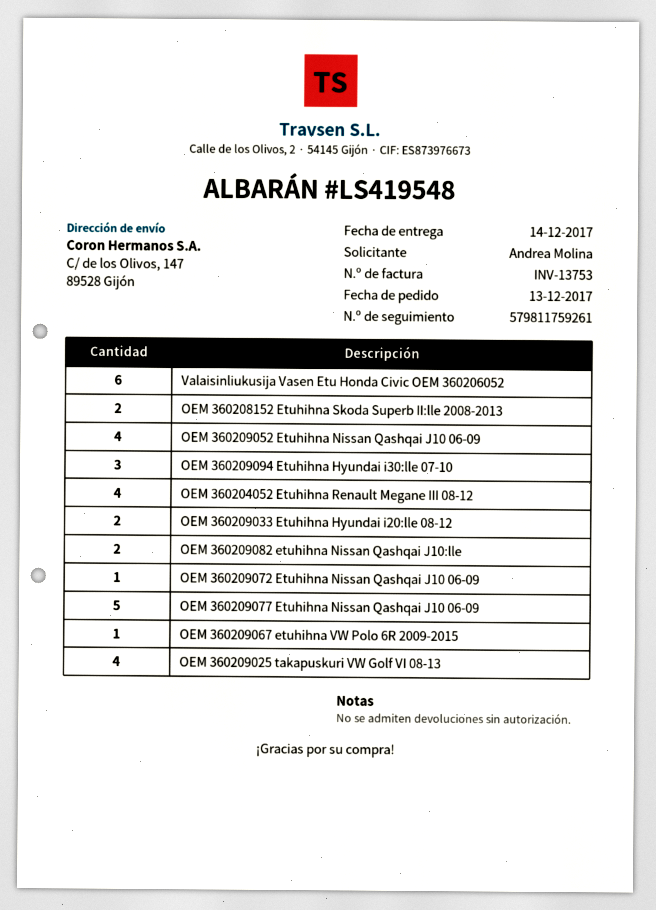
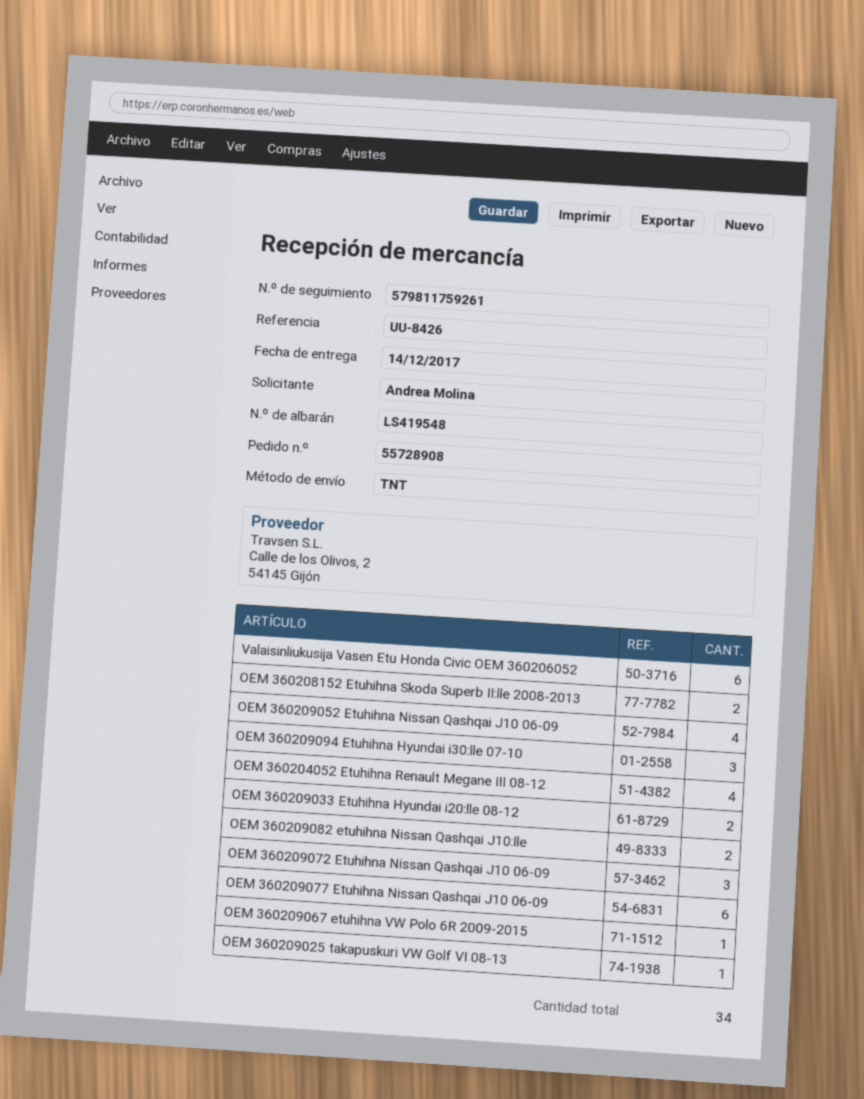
OEM 360209072 Etuhihna Nissan Qashqai J10 06-09: 1 -> 3
OEM 360209077 Etuhihna Nissan Qashqai J10 06-09: 5 -> 6
OEM 360209025 takapuskuri VW Golf VI 08-13: 4 -> 1

